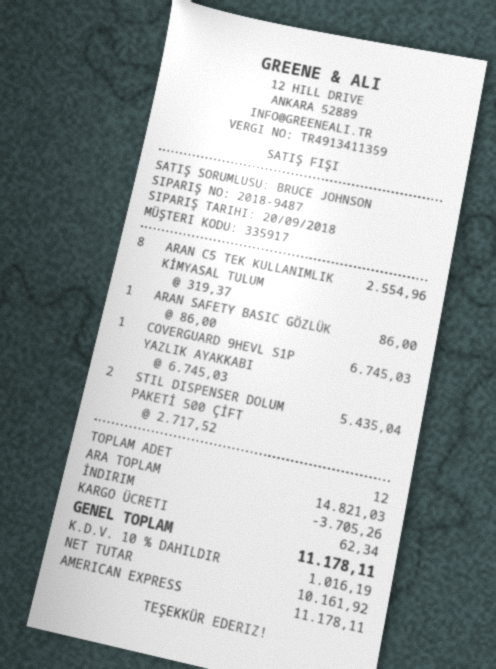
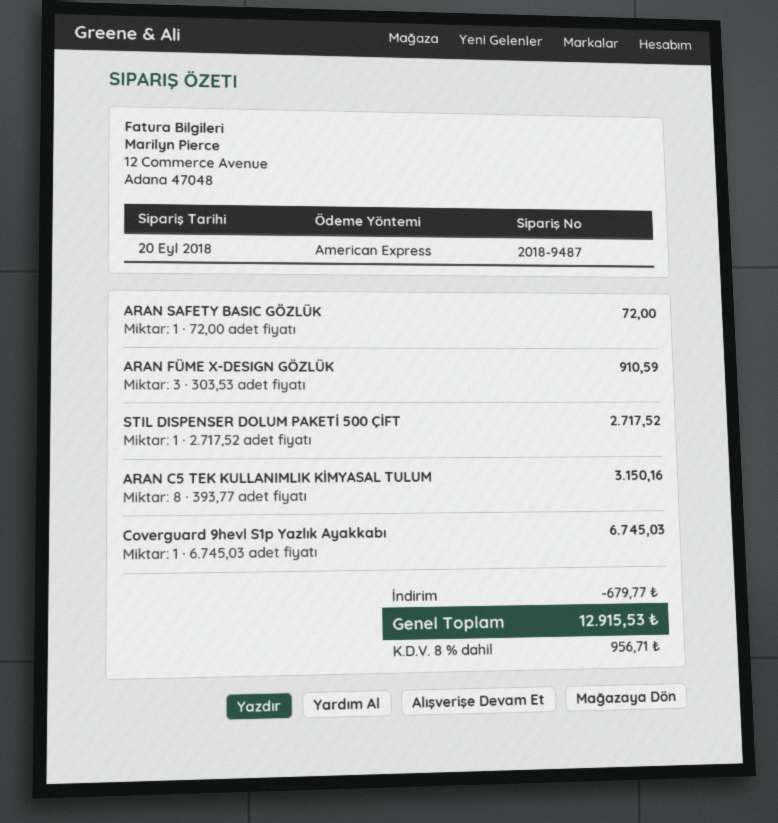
ARAN C5 TEK KULLANIMLIK KİMYASAL TULUM: 8 x 319.37 = 2554.96 -> 8 x 393.77 = 3150.16
ARAN SAFETY BASIC GÖZLÜK: 1 x 86.00 = 86.00 -> 1 x 72.00 = 72.00
STIL DISPENSER DOLUM PAKETİ 500 ÇİFT: 2 x 2717.52 = 5435.04 -> 1 x 2717.52 = 2717.52
ARAN FÜME X-DESIGN GÖZLÜK: none -> 3 x 303.53 = 910.59
discount: 3705.26 -> 679.77
shipping: 62.34 -> none
tax: 10% = 1016.19 -> 8% = 956.71
total: 11178.11 -> 12915.53

